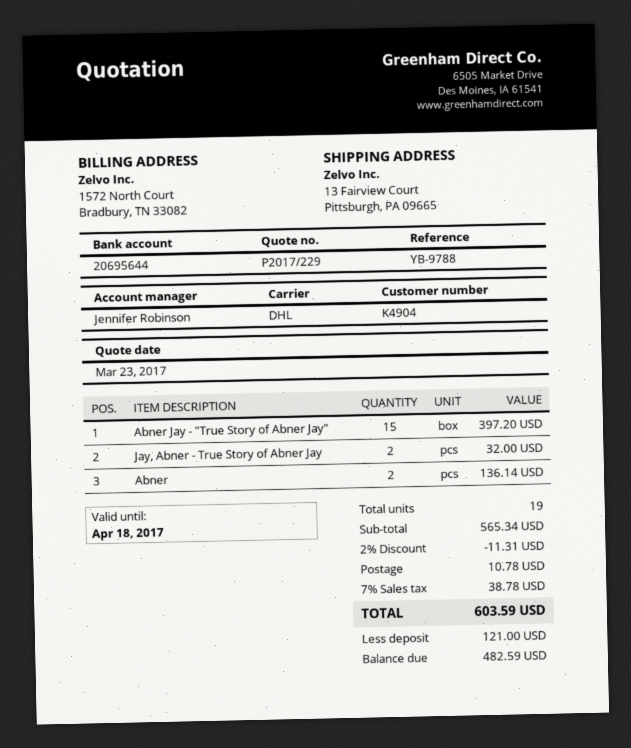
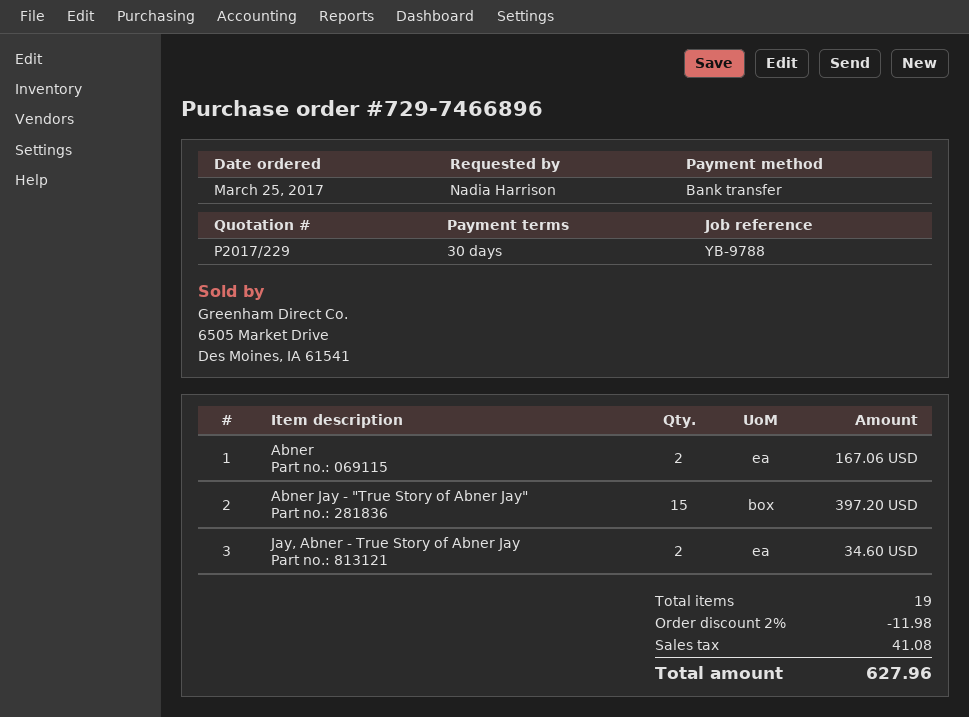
Jay, Abner - True Story of Abner Jay: 2 for 32.00 -> 2 for 34.60
Abner: 2 for 136.14 -> 2 for 167.06
discount: 2% = 11.31 -> 2% = 11.98
shipping: 10.78 -> none
tax: 38.78 -> 41.08
total: 603.59 -> 627.96

